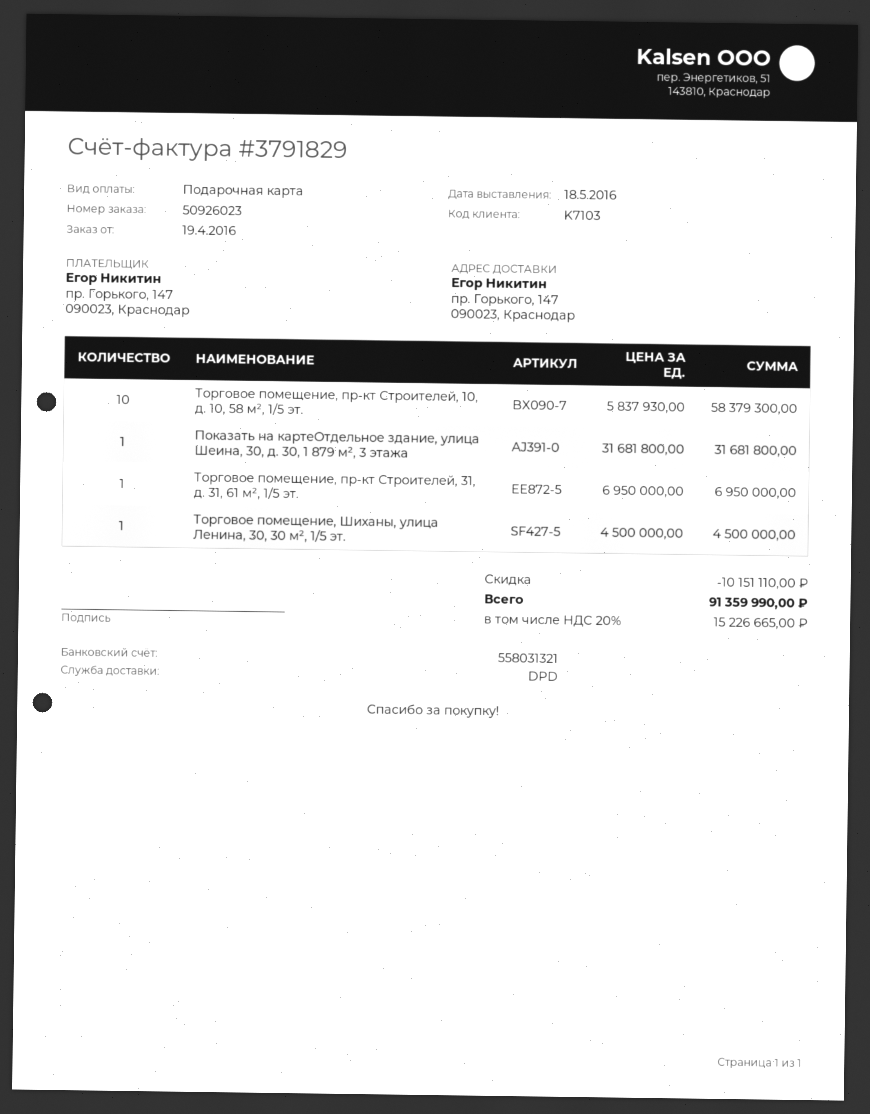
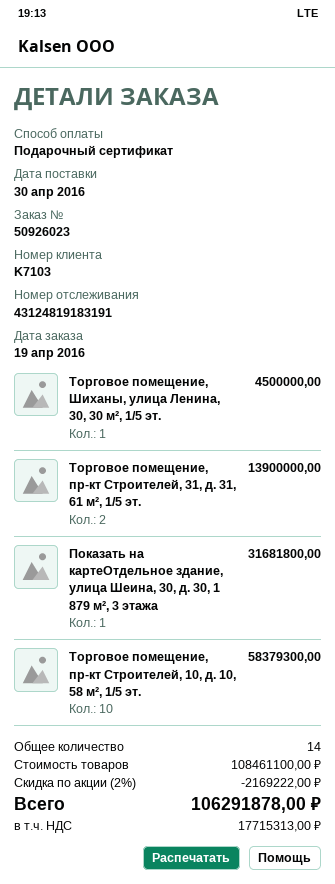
Торговое помещение, пр-кт Строителей, 31, д. 31, 61 м², 1/5 эт.: 1 for 6950000.00 -> 2 for 13900000.00
discount: 10151110.00 -> 2169222.00
tax: 15226665.00 -> 17715313.00
total: 91359990.00 -> 106291878.00

